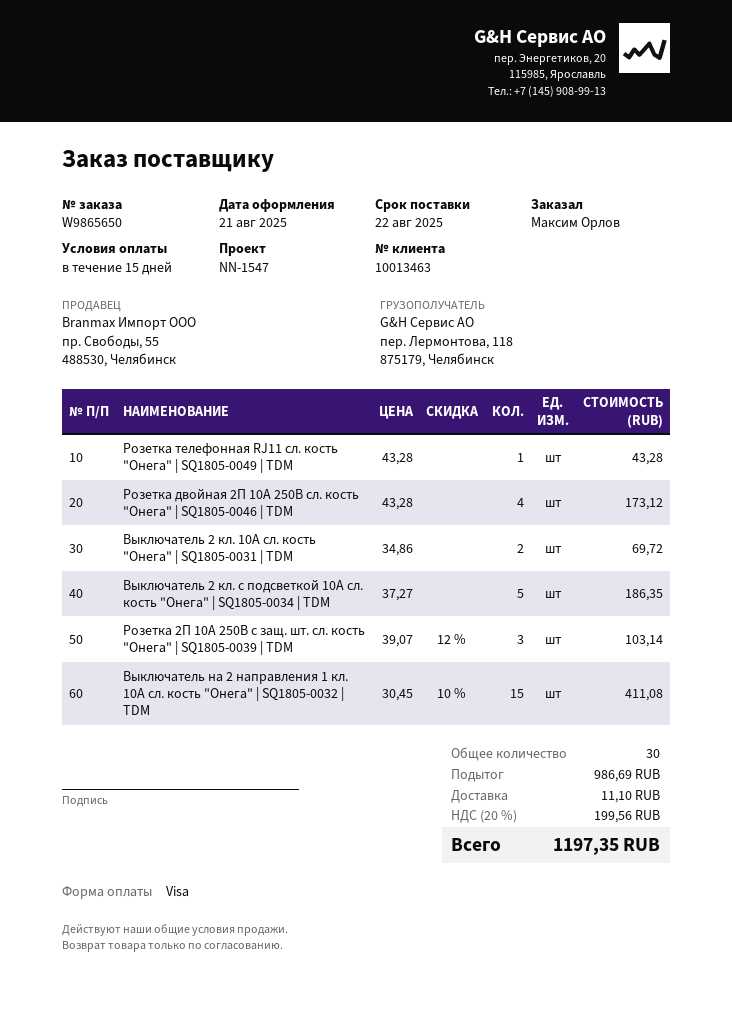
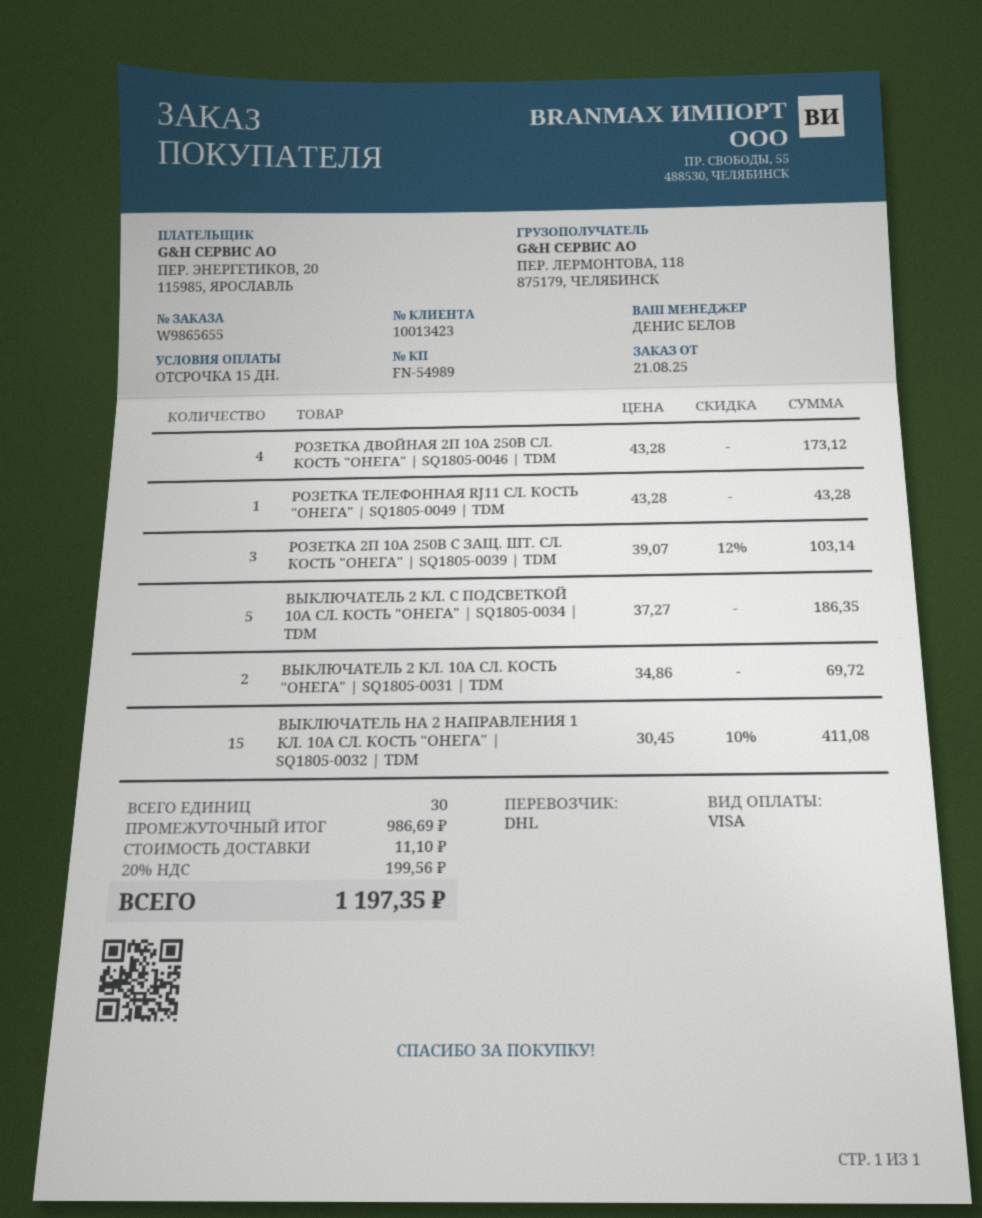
order number: W9865650 -> W9865655
customer number: 10013463 -> 10013423

